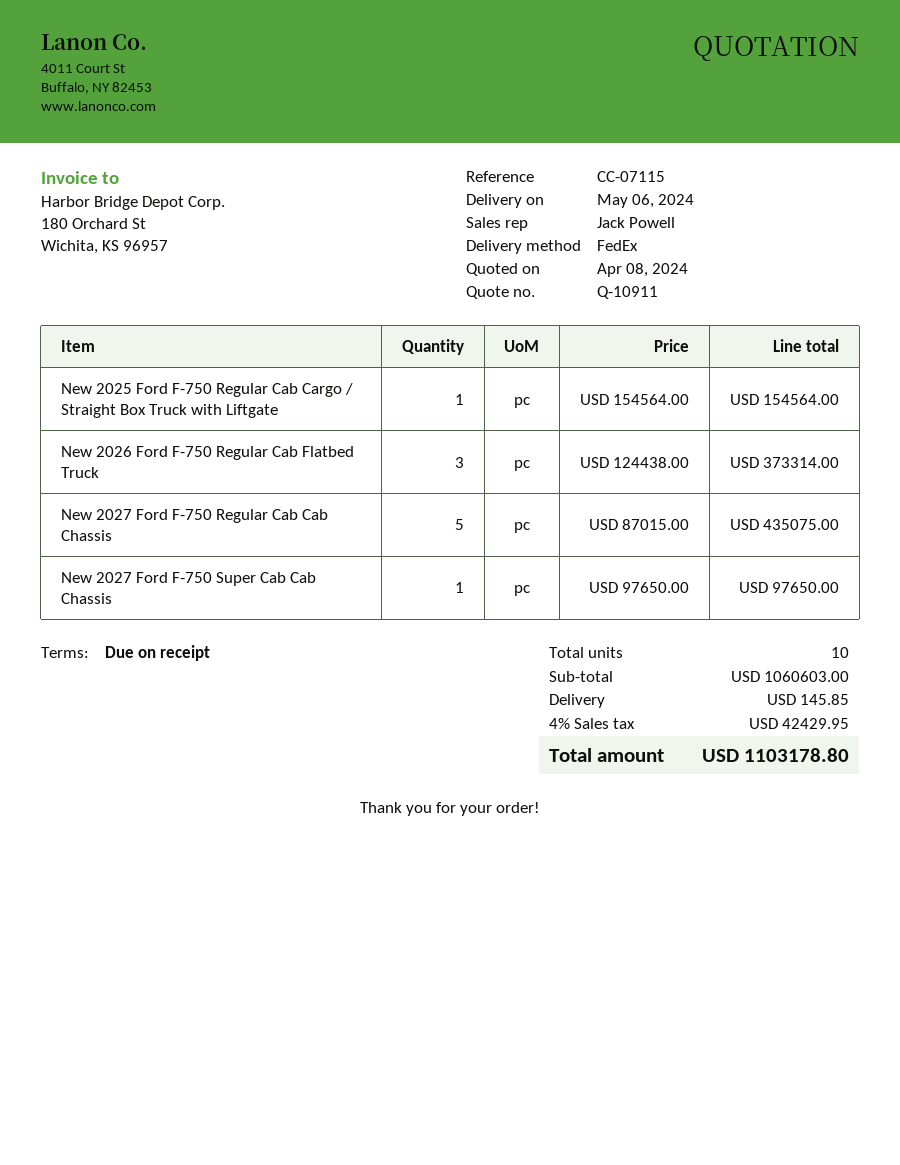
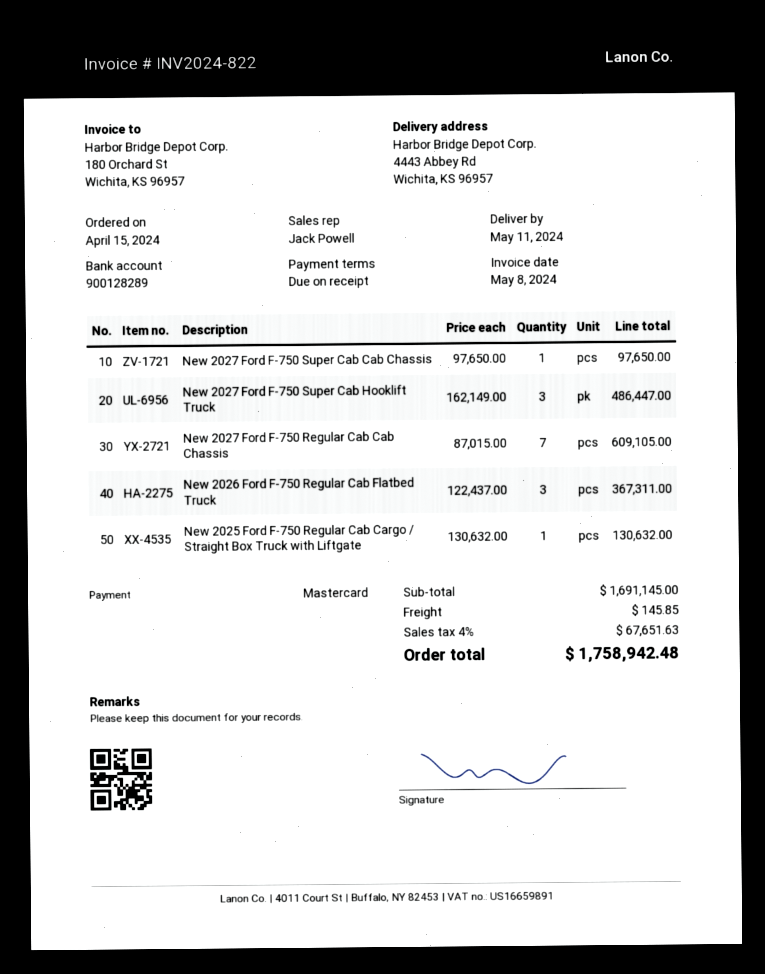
delivery date: 2024-05-06 -> 2024-05-11
New 2025 Ford F-750 Regular Cab Cargo / Straight Box Truck with Liftgate: 1 x 154564.00 = 154564.00 -> 1 x 130632.00 = 130632.00
New 2026 Ford F-750 Regular Cab Flatbed Truck: 3 x 124438.00 = 373314.00 -> 3 x 122437.00 = 367311.00
New 2027 Ford F-750 Regular Cab Cab Chassis: 5 x 87015.00 = 435075.00 -> 7 x 87015.00 = 609105.00
New 2027 Ford F-750 Super Cab Hooklift Truck: none -> 3 x 162149.00 = 486447.00
subtotal: 1060603.00 -> 1691145.00
tax: 4% = 42429.95 -> 4% = 67651.63
total: 1103178.80 -> 1758942.48

